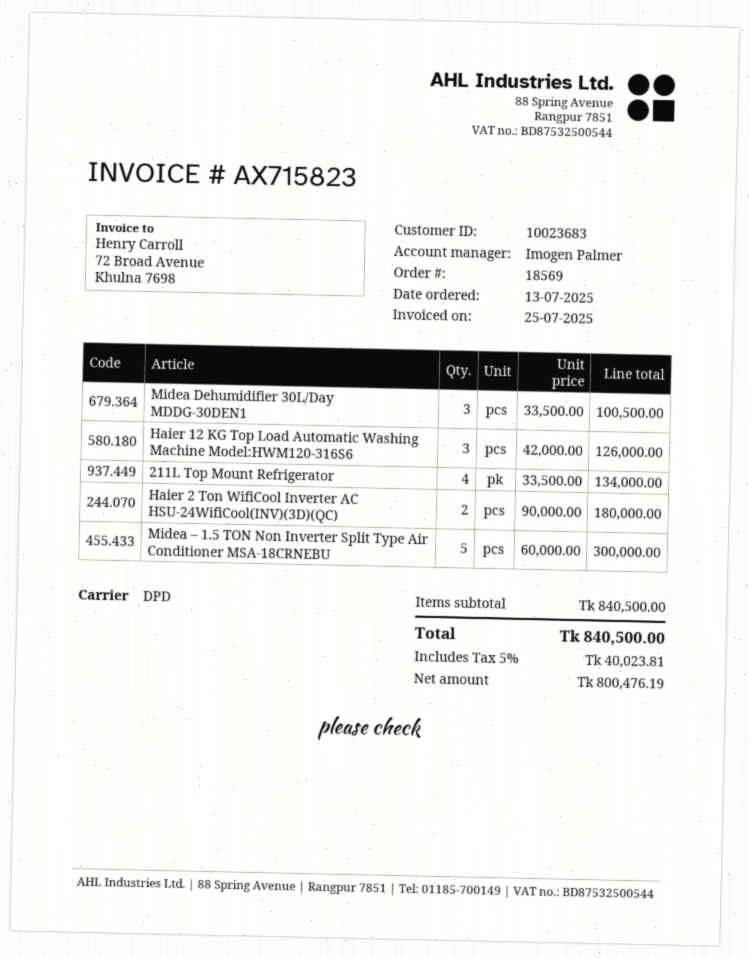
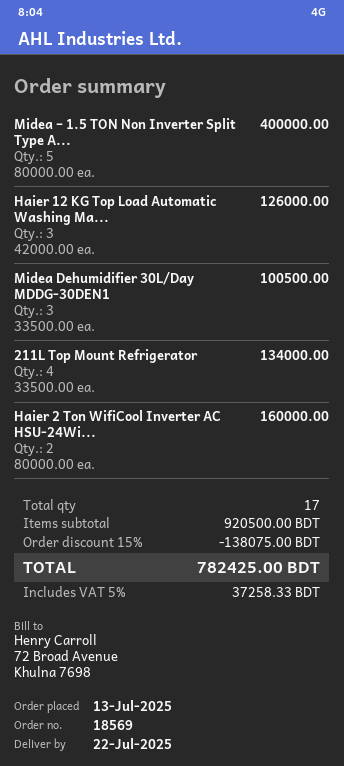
Haier 2 Ton WifiCool Inverter AC HSU-24WifiCool(INV)(3D)(QC): 2 x 90000.00 = 180000.00 -> 2 x 80000.00 = 160000.00
Midea – 1.5 TON Non Inverter Split Type Air Conditioner MSA-18CRNEBU: 5 x 60000.00 = 300000.00 -> 5 x 80000.00 = 400000.00
subtotal: 840500.00 -> 920500.00
discount: none -> 15% = 138075.00
tax: 5% = 40023.81 -> 5% = 37258.33
total: 840500.00 -> 782425.00

